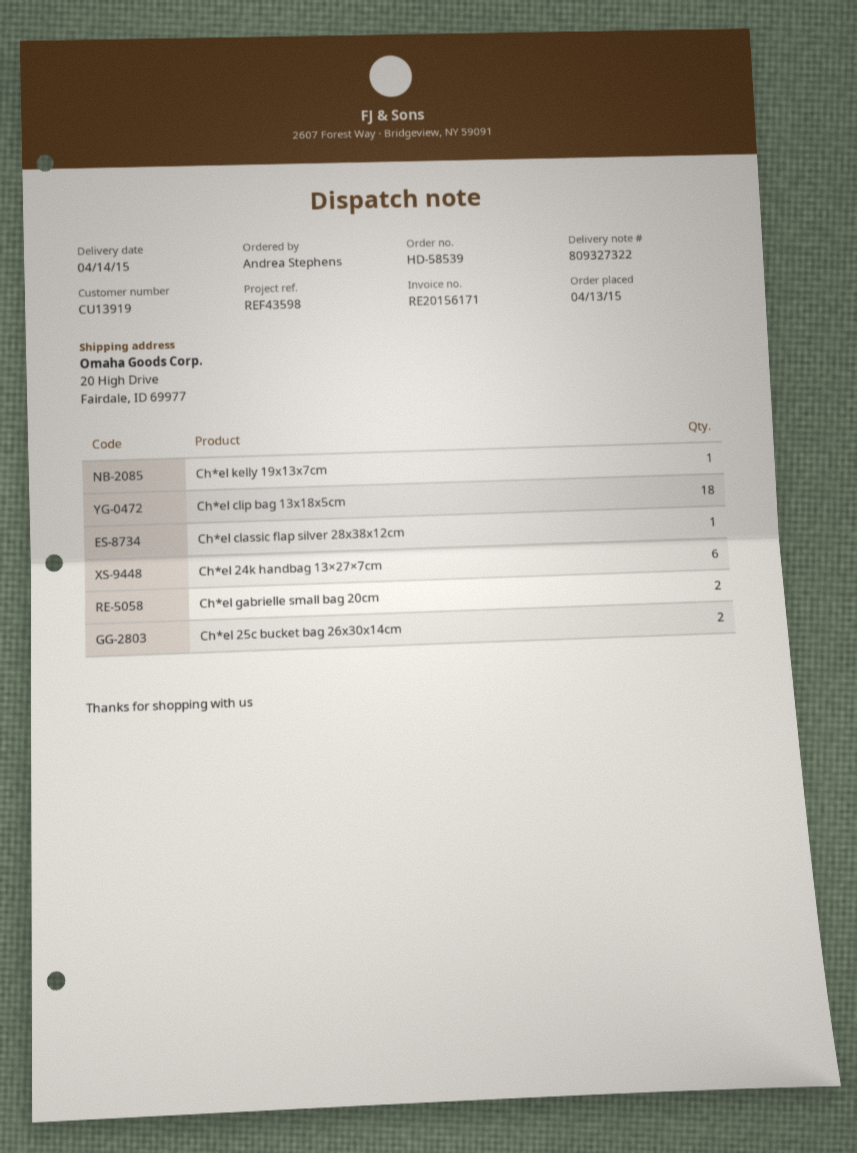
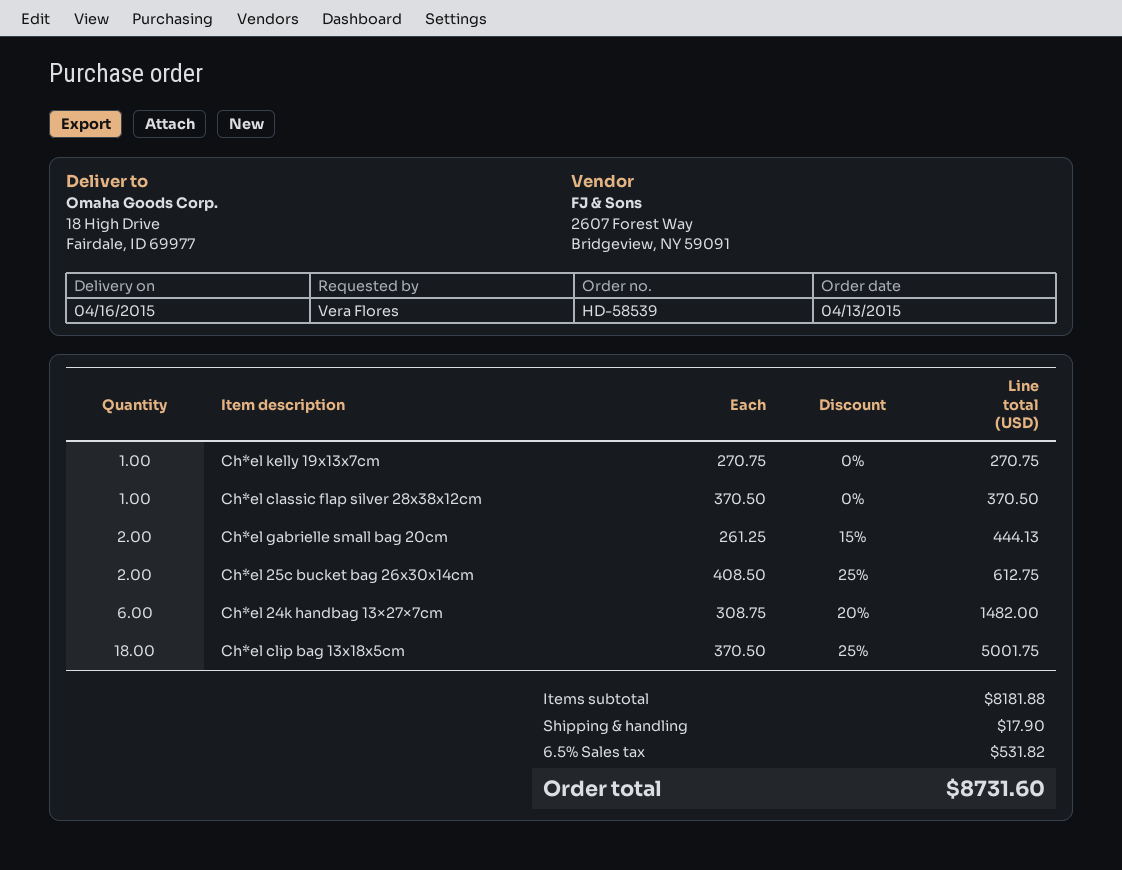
delivery date: 2015-04-14 -> 2015-04-16
ordered by: Andrea Stephens -> Vera Flores
ship to: 20 High Drive, Fairdale, ID 69977 -> 18 High Drive, Fairdale, ID 69977

